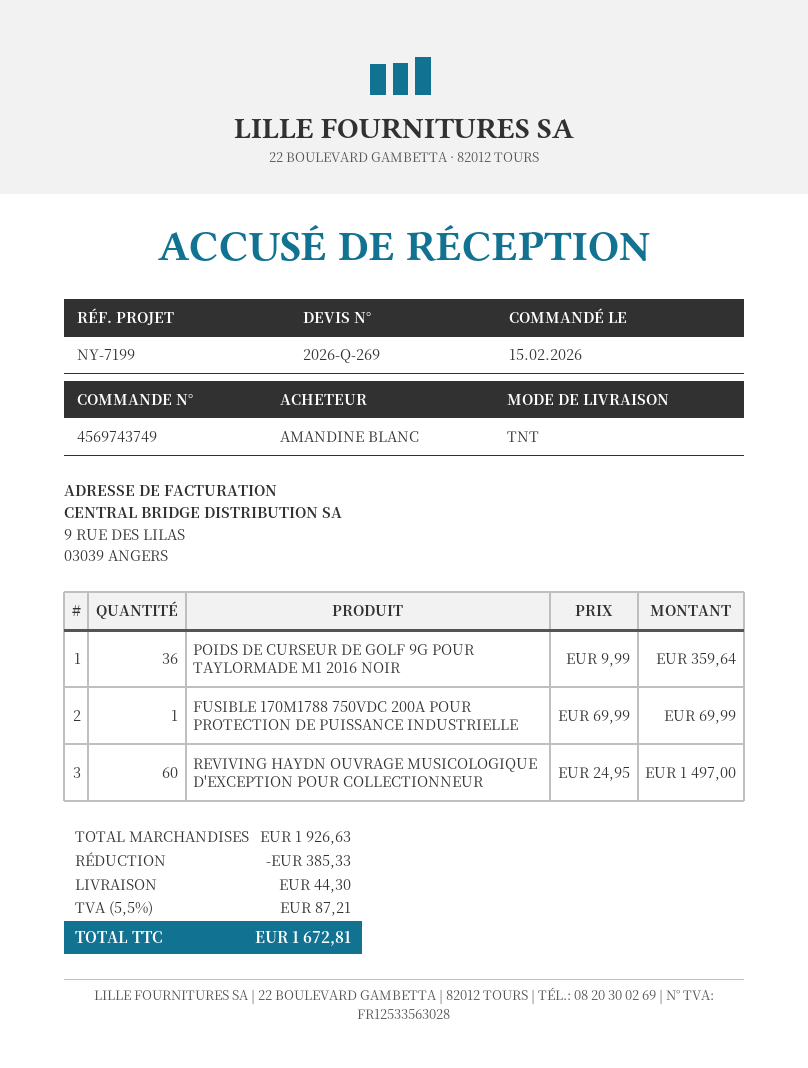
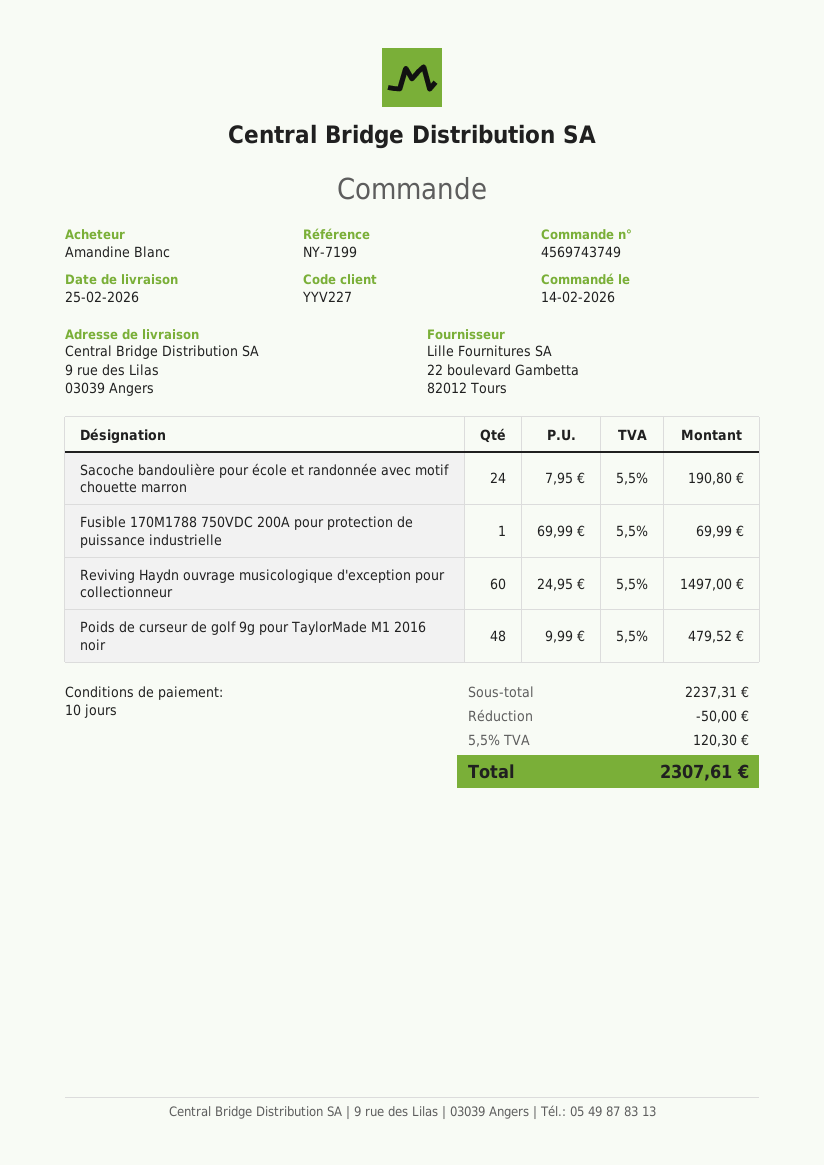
order date: 2026-02-15 -> 2026-02-14
POIDS DE CURSEUR DE GOLF 9G POUR TAYLORMADE M1 2016 NOIR: 36 x 9.99 = 359.64 -> 48 x 9.99 = 479.52
Sacoche bandoulière pour école et randonnée avec motif chouette marron: none -> 24 x 7.95 = 190.80
subtotal: 1926.63 -> 2237.31
discount: 385.33 -> 50.00
shipping: 44.30 -> none
tax: 5.5% = 87.21 -> 5.5% = 120.30
total: 1672.81 -> 2307.61

